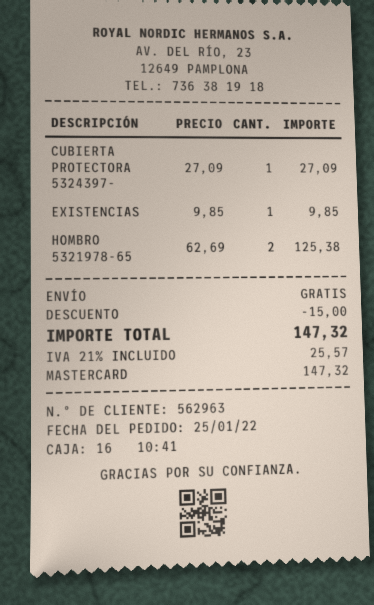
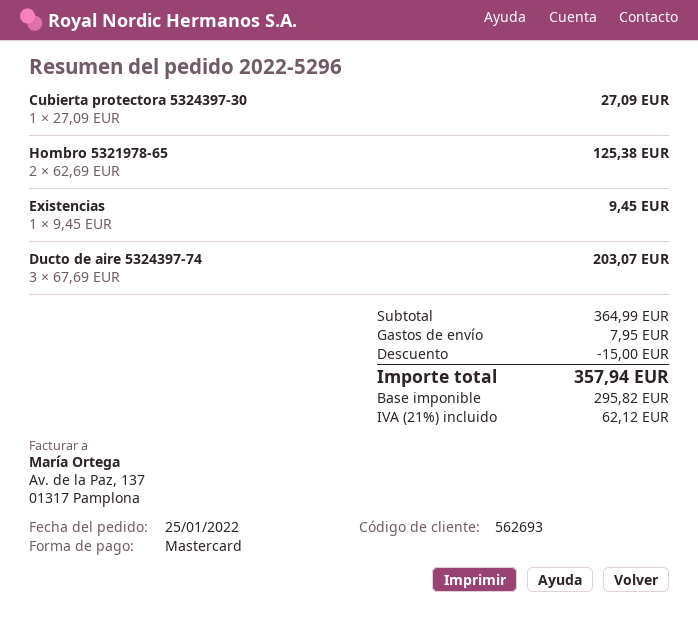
customer number: 562963 -> 562693
EXISTENCIAS: 1 x 9.85 = 9.85 -> 1 x 9.45 = 9.45
Ducto de aire 5324397-74: none -> 3 x 67.69 = 203.07
shipping: 0.00 -> 7.95
tax: 21% = 25.57 -> 21% = 62.12
total: 147.32 -> 357.94

